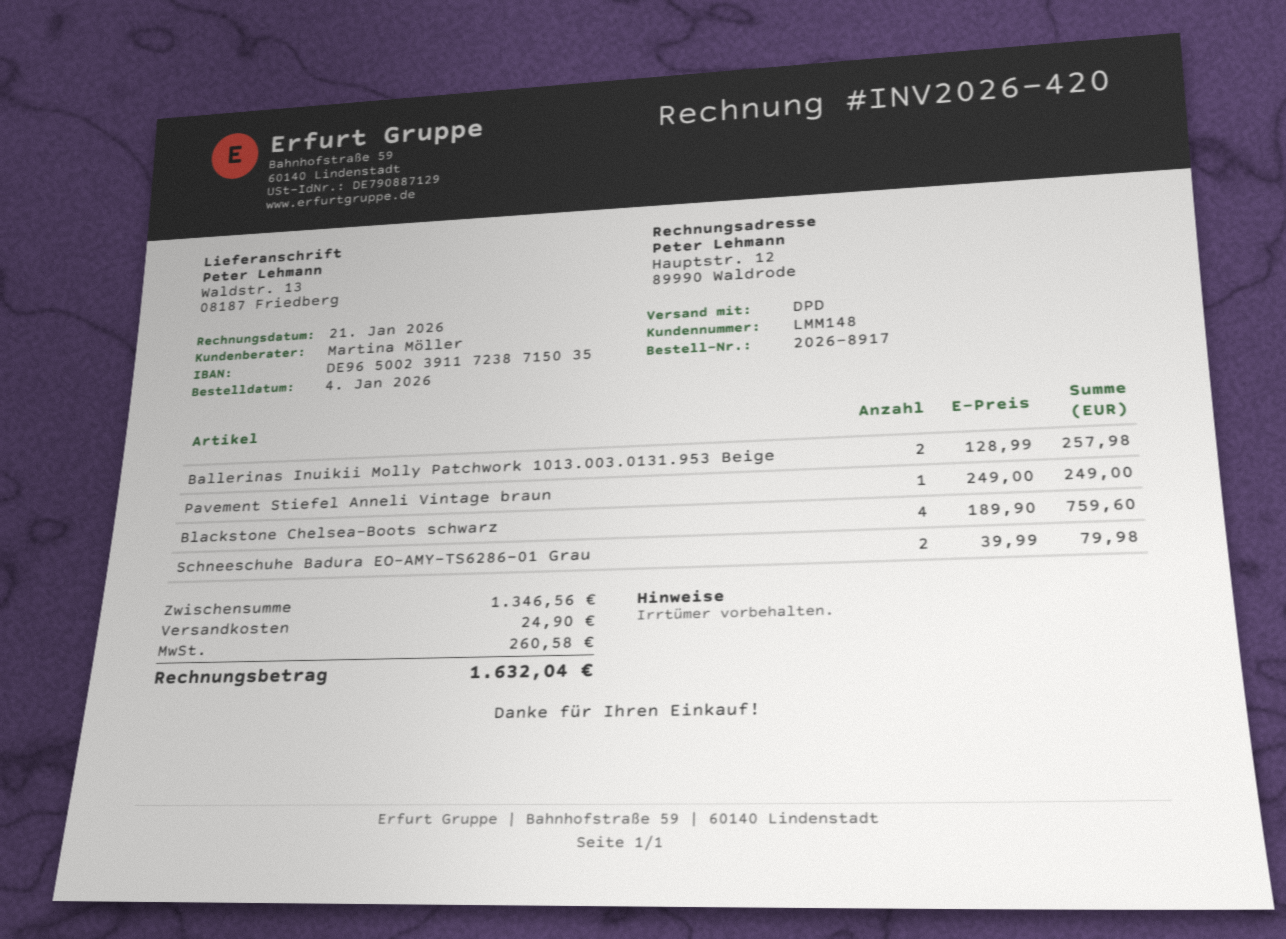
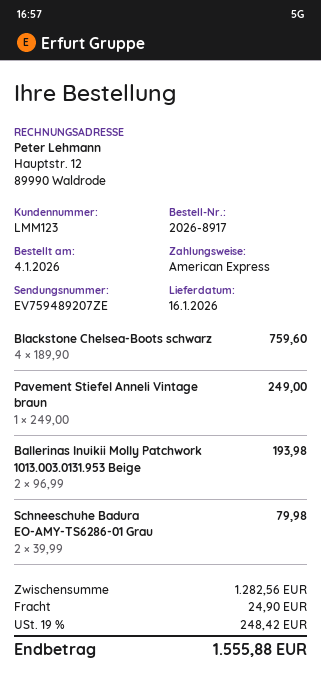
customer number: LMM148 -> LMM123
Ballerinas Inuikii Molly Patchwork 1013.003.0131.953 Beige: 2 x 128.99 = 257.98 -> 2 x 96.99 = 193.98
subtotal: 1346.56 -> 1282.56
tax: 260.58 -> 248.42
total: 1632.04 -> 1555.88

